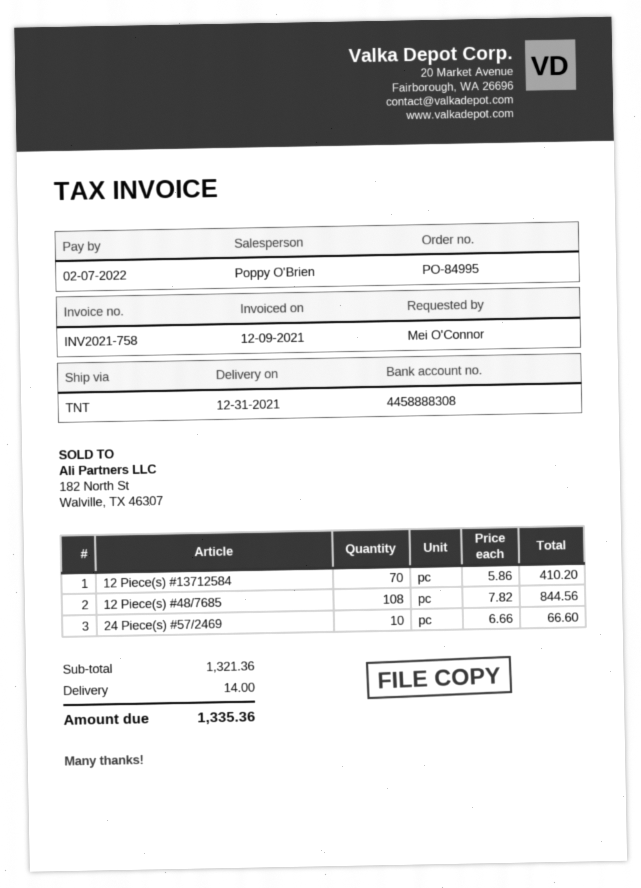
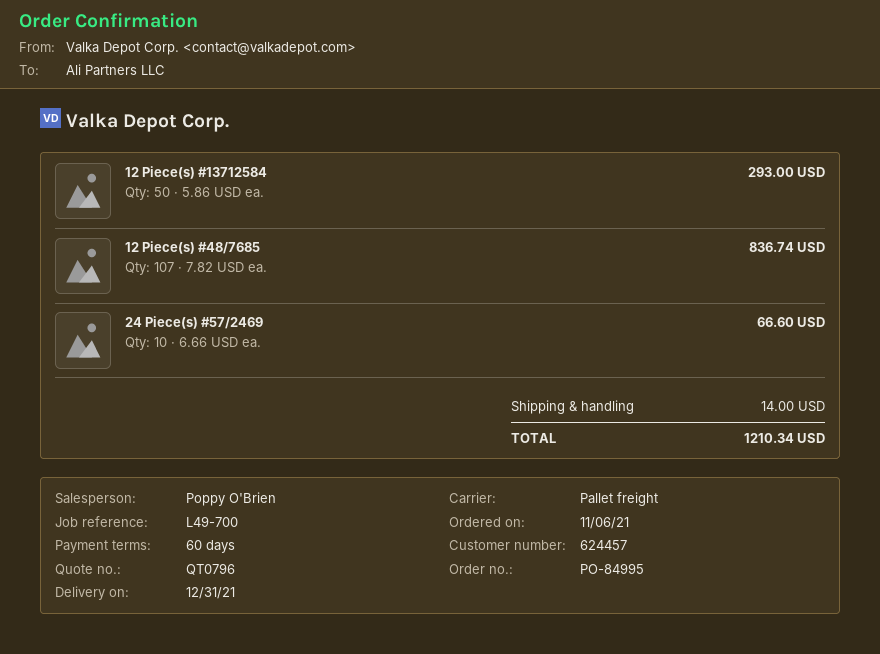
shipping method: TNT -> pallet freight
12 Piece(s) #13712584: 70 x 5.86 = 410.20 -> 50 x 5.86 = 293.00
12 Piece(s) #48/7685: 108 x 7.82 = 844.56 -> 107 x 7.82 = 836.74
total: 1335.36 -> 1210.34

